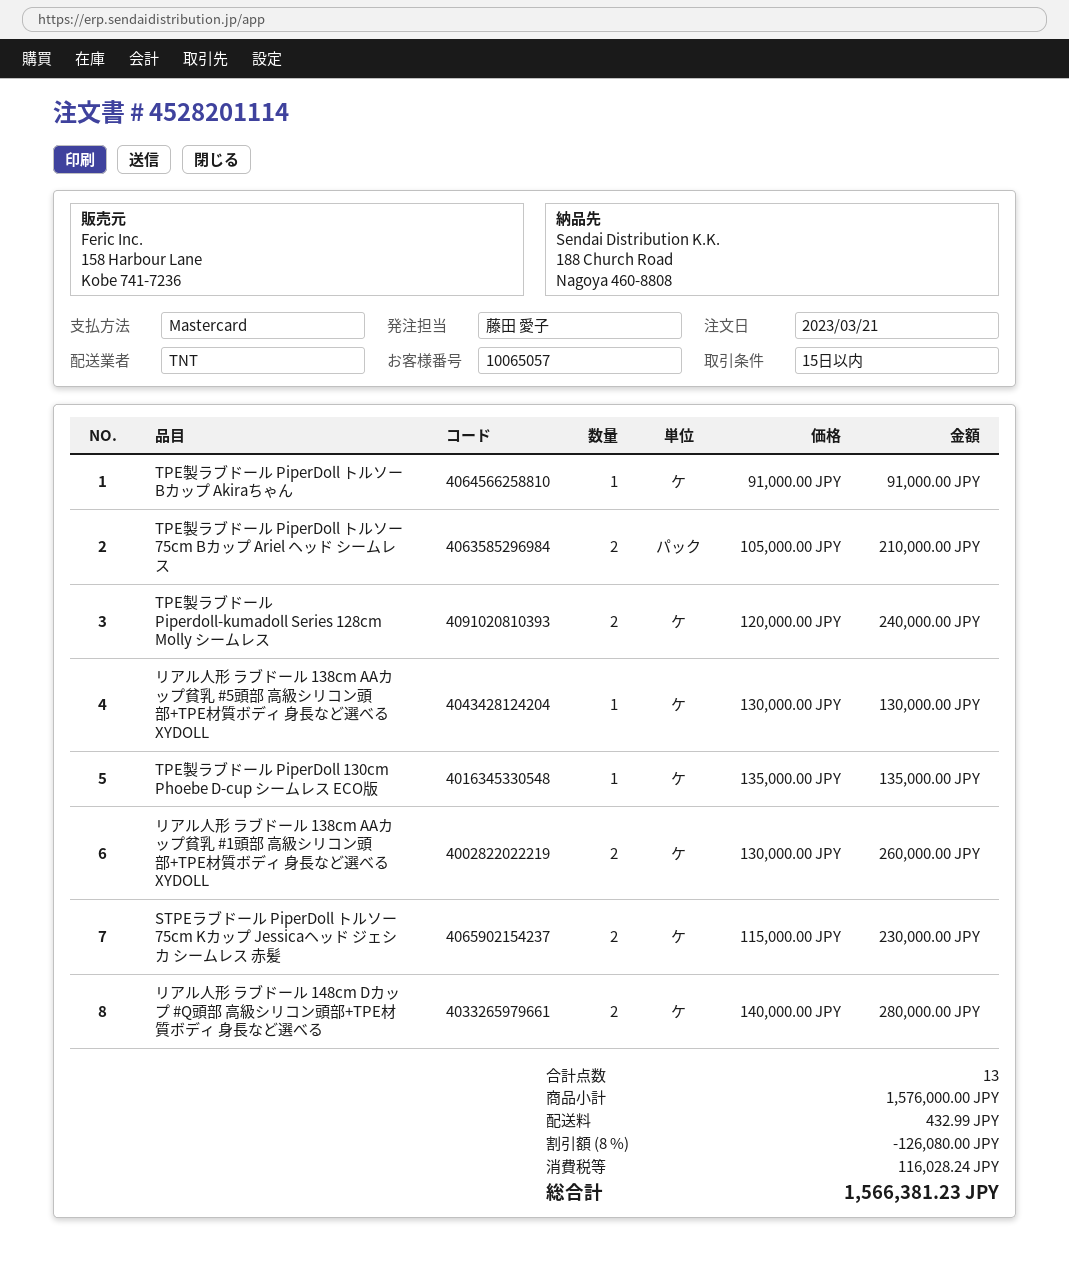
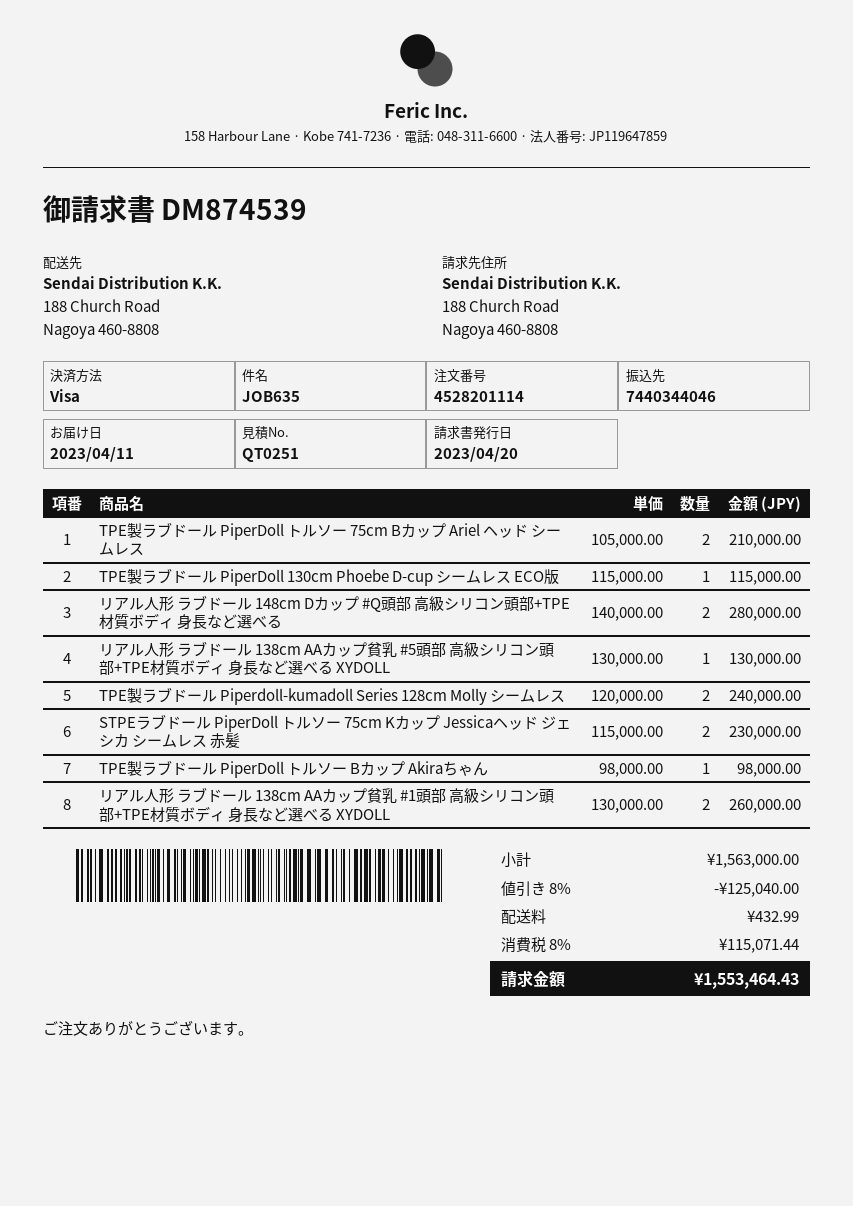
payment method: Mastercard -> Visa
TPE製ラブドール PiperDoll トルソー Bカップ Akiraちゃん: 1 x 91000.00 = 91000.00 -> 1 x 98000.00 = 98000.00
TPE製ラブドール PiperDoll 130cm Phoebe D-cup シームレス ECO版: 1 x 135000.00 = 135000.00 -> 1 x 115000.00 = 115000.00
subtotal: 1576000.00 -> 1563000.00
discount: 8% = 126080.00 -> 8% = 125040.00
tax: 116028.24 -> 115071.44
total: 1566381.23 -> 1553464.43

